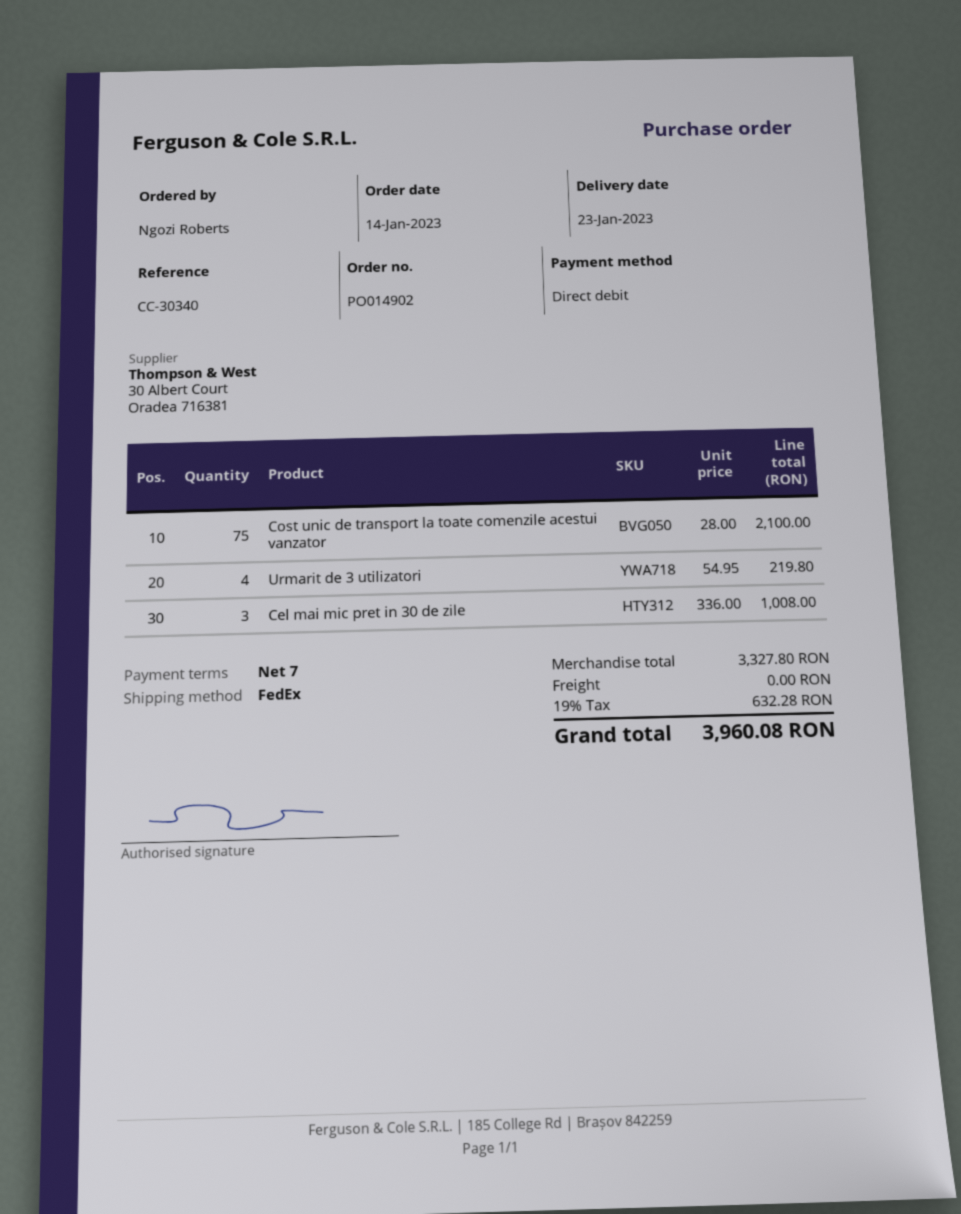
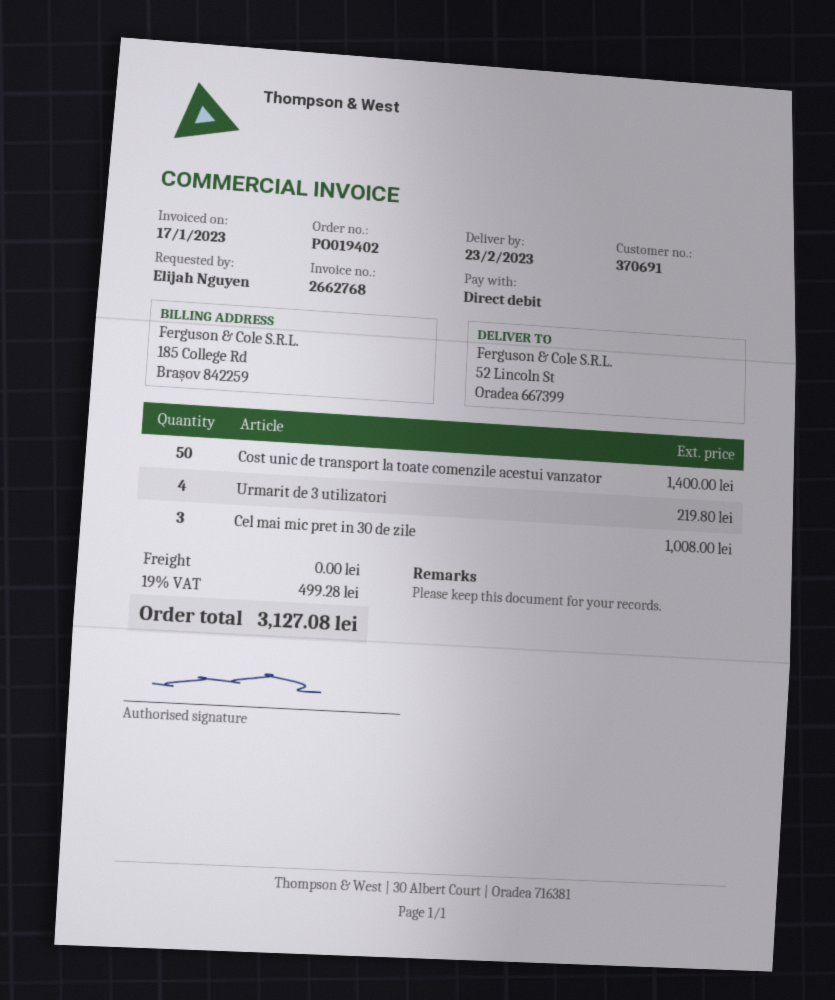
order number: PO014902 -> PO019402
delivery date: 2023-01-23 -> 2023-02-23
ordered by: Ngozi Roberts -> Elijah Nguyen
Cost unic de transport la toate comenzile acestui vanzator: 75 for 2100.00 -> 50 for 1400.00
tax: 19% = 632.28 -> 19% = 499.28
total: 3960.08 -> 3127.08

